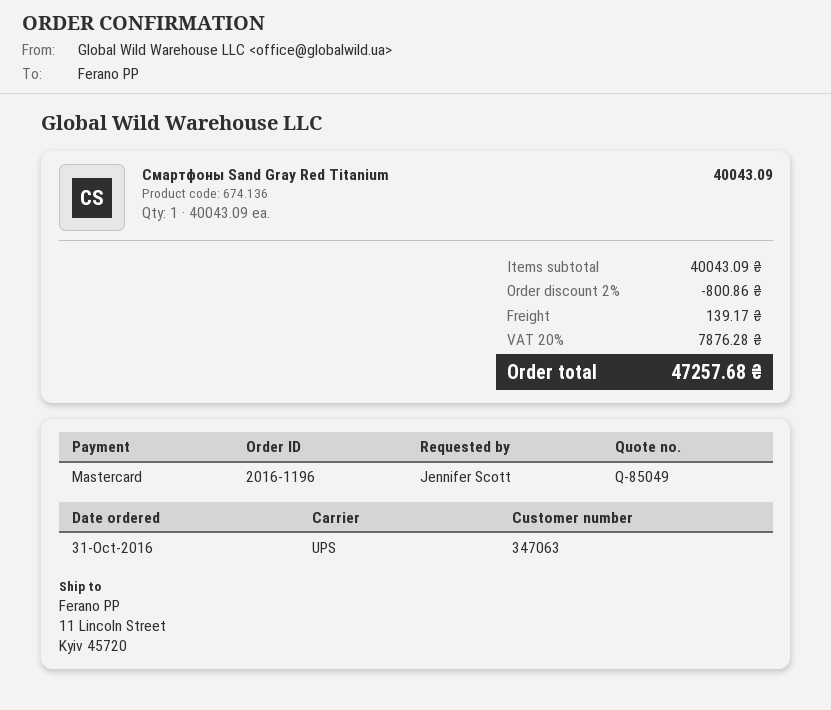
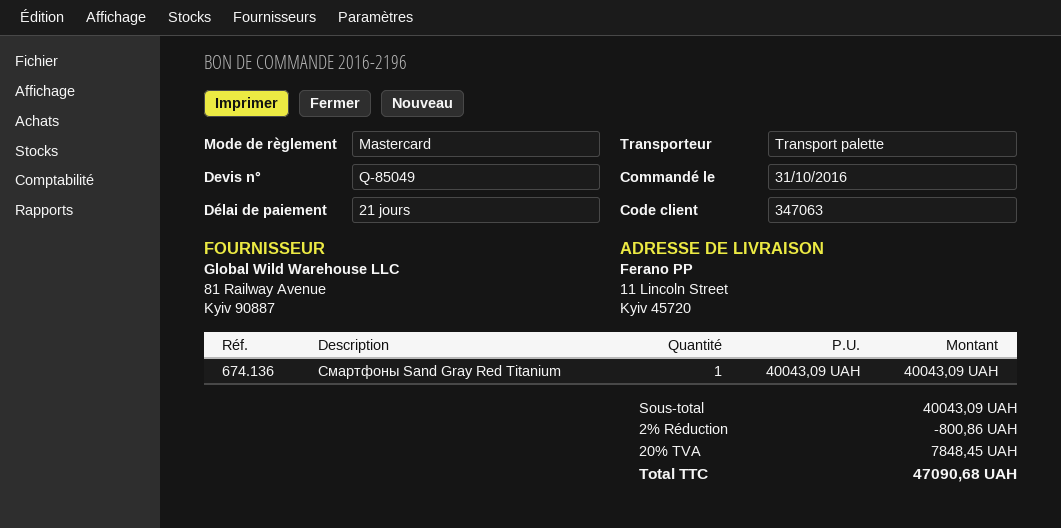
order number: 2016-1196 -> 2016-2196
shipping method: UPS -> pallet freight
shipping: 139.17 -> none
tax: 20% = 7876.28 -> 20% = 7848.45
total: 47257.68 -> 47090.68

